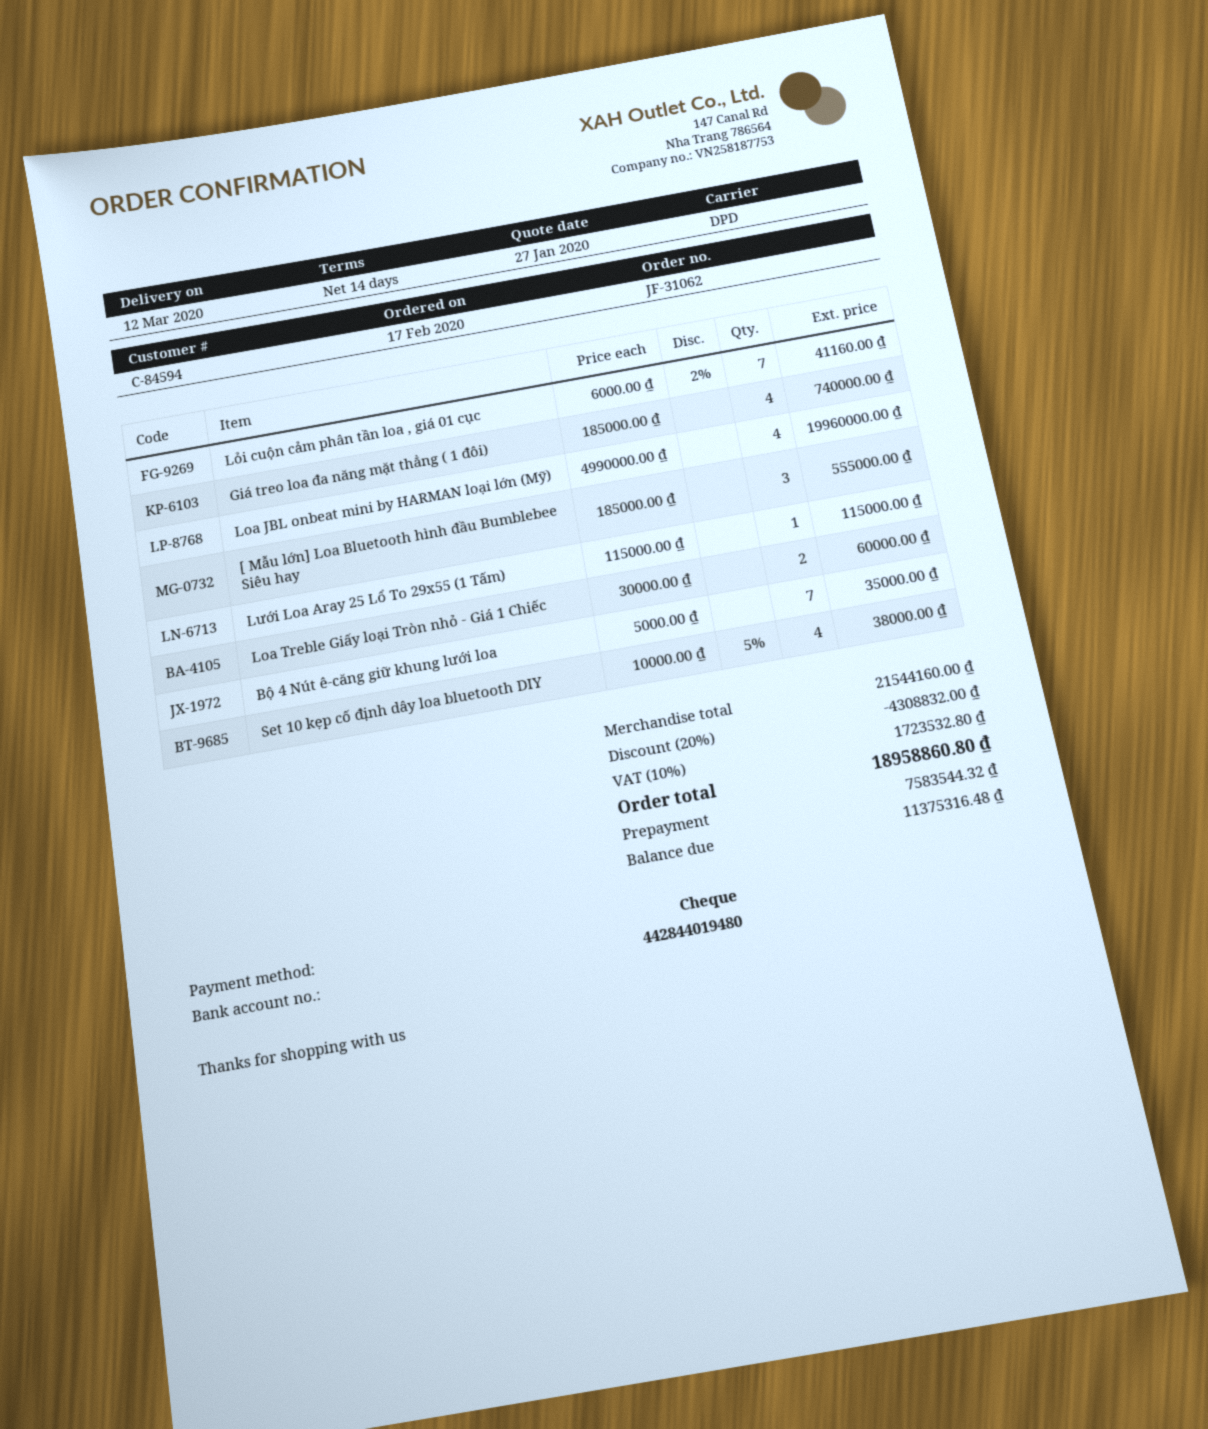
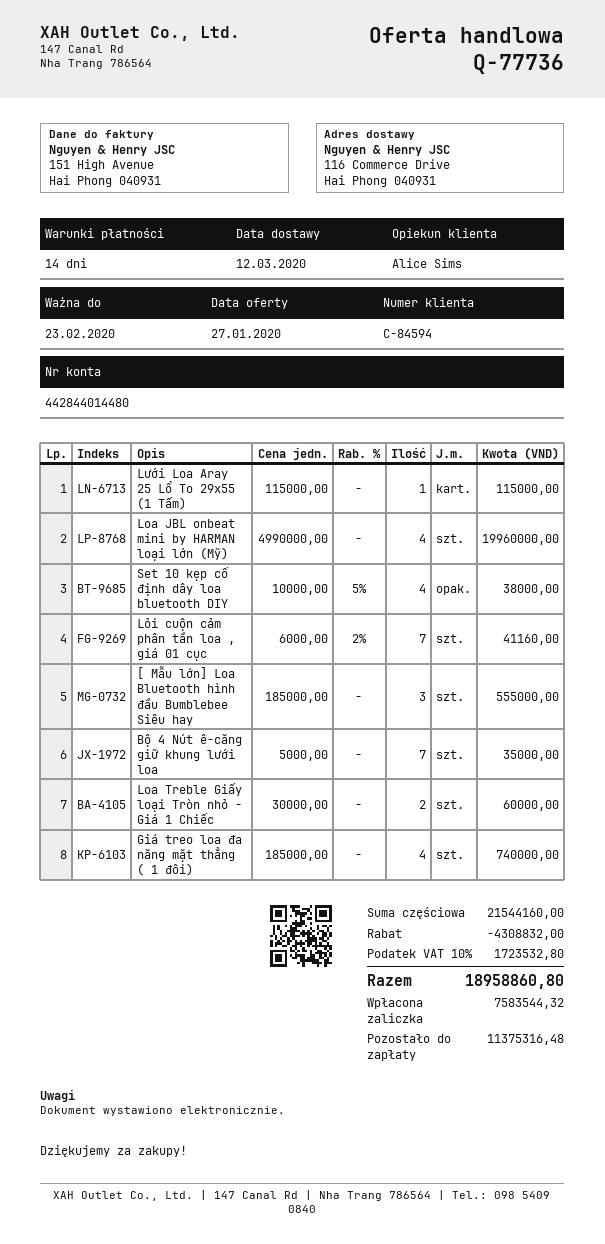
bank account: 442844019480 -> 442844014480

